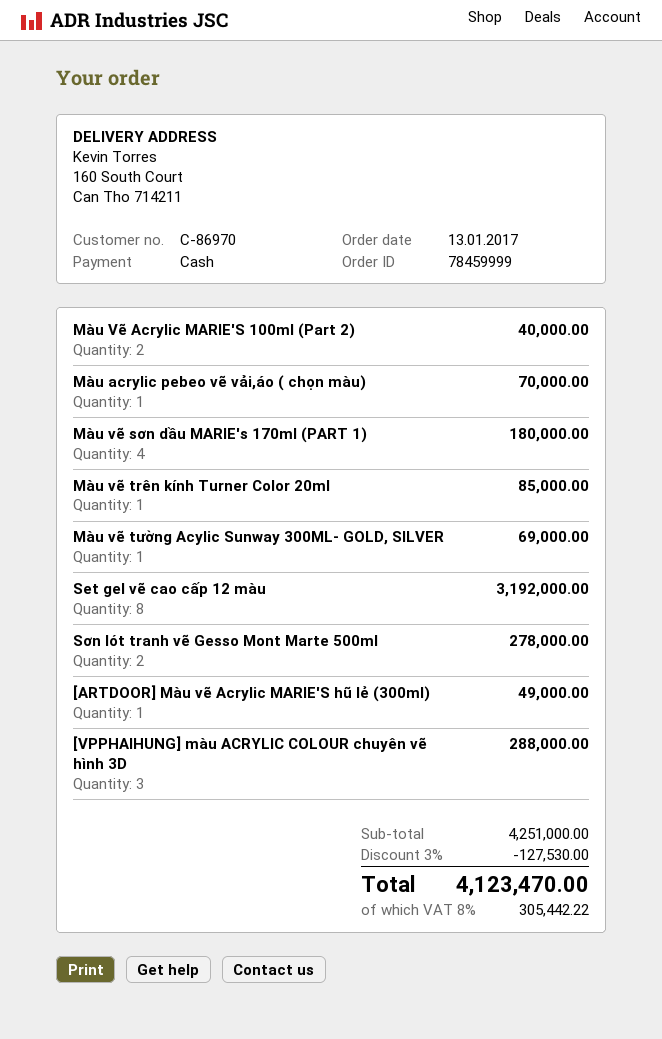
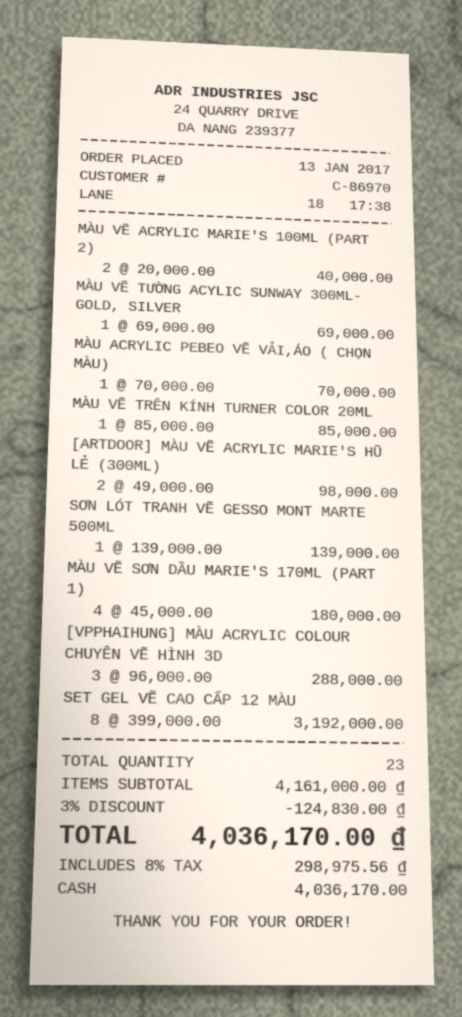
Sơn lót tranh vẽ Gesso Mont Marte 500ml: 2 for 278000.00 -> 1 for 139000.00
[ARTDOOR] Màu vẽ Acrylic MARIE'S hũ lẻ (300ml): 1 for 49000.00 -> 2 for 98000.00
subtotal: 4251000.00 -> 4161000.00
discount: 3% = 127530.00 -> 3% = 124830.00
tax: 8% = 305442.22 -> 8% = 298975.56
total: 4123470.00 -> 4036170.00

